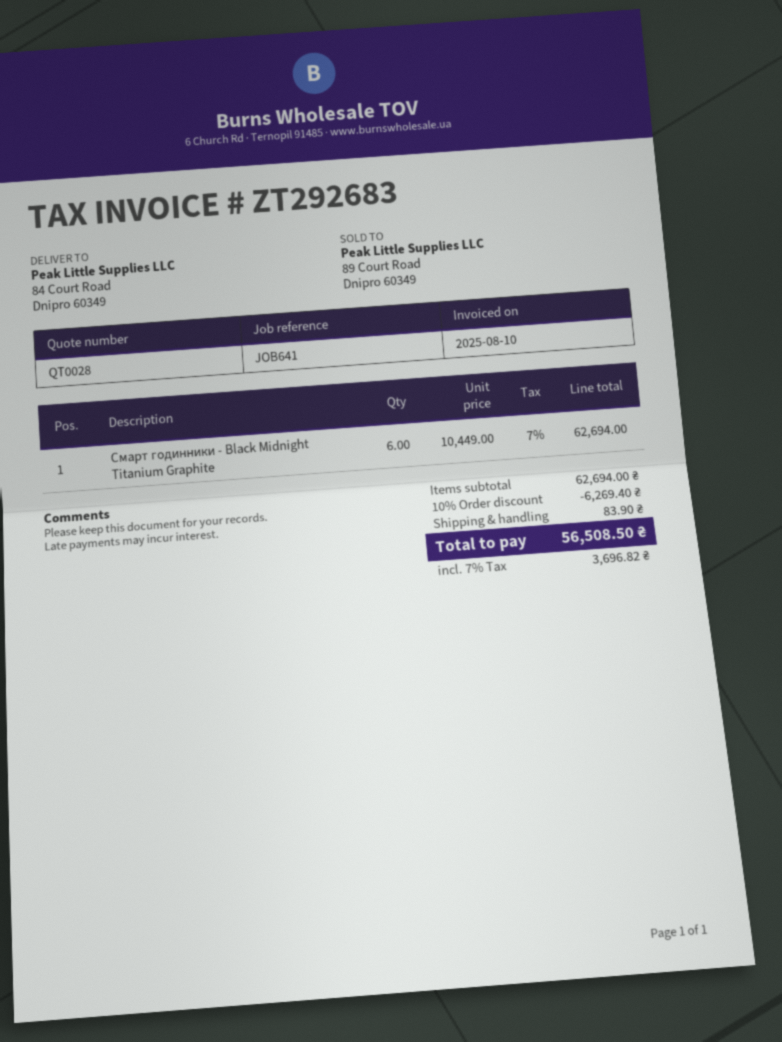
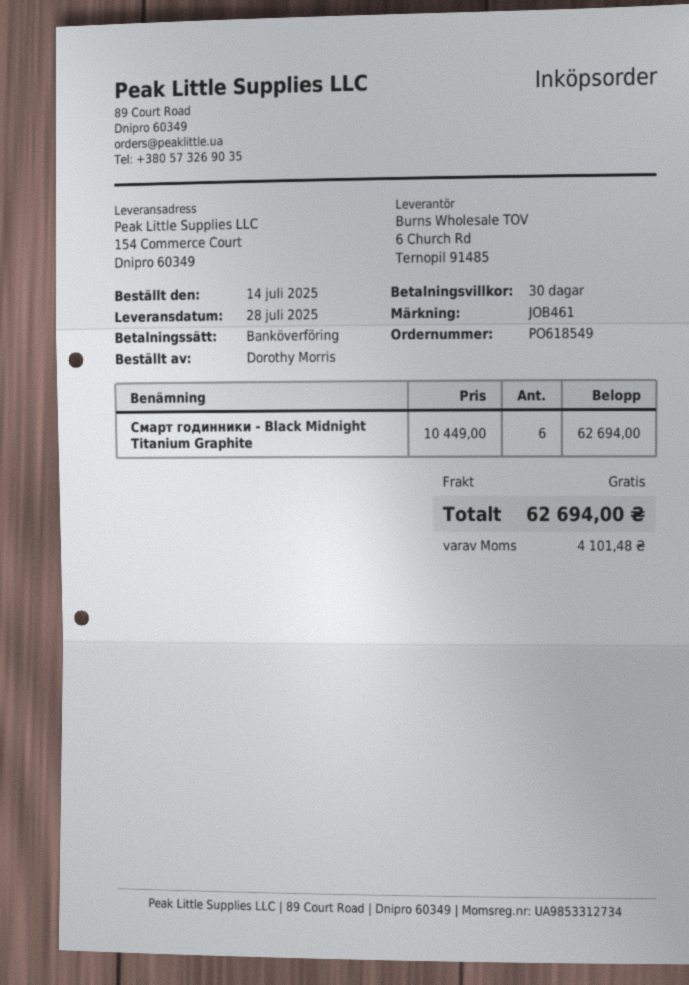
reference: JOB641 -> JOB461
ship to: 84 Court Road, Dnipro 60349 -> 154 Commerce Court, Dnipro 60349
discount: 10% = 6269.40 -> none
shipping: 83.90 -> 0.00
tax: 3696.82 -> 4101.48
total: 56508.50 -> 62694.00

